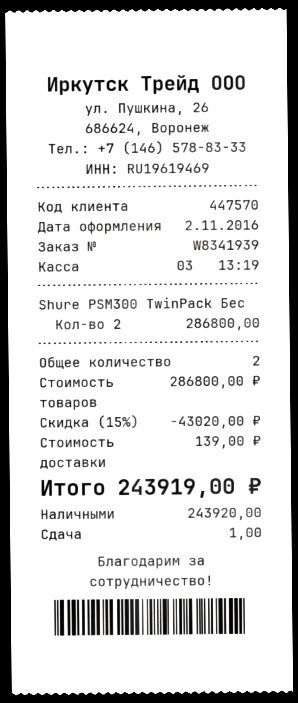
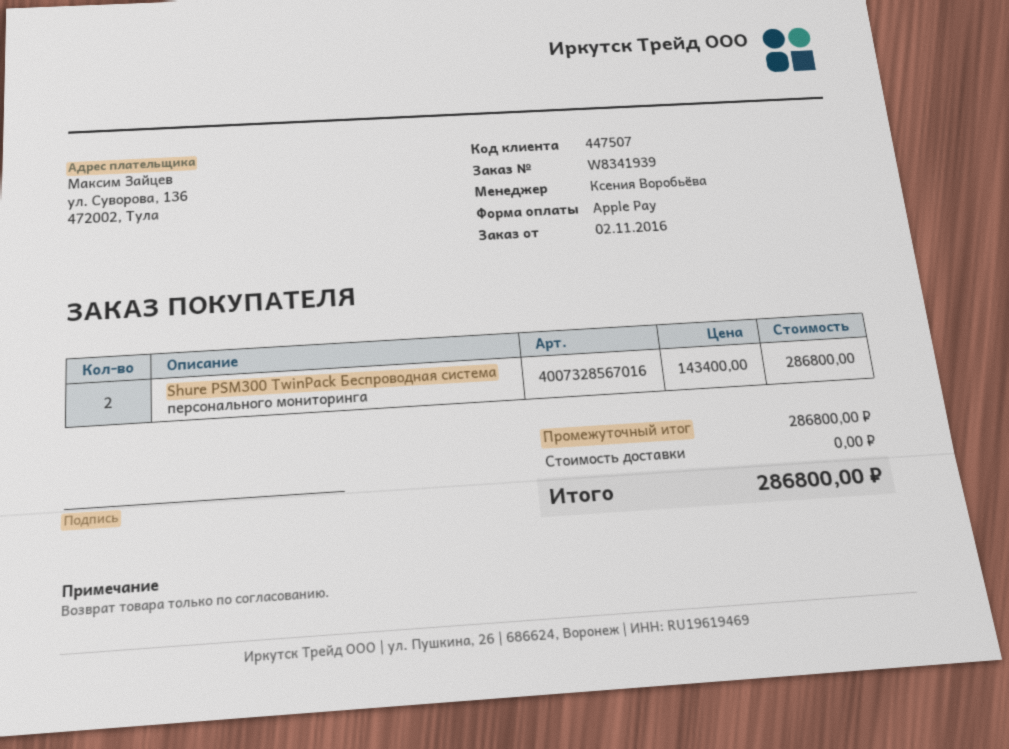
customer number: 447570 -> 447507
payment method: cash -> Apple Pay
discount: 15% = 43020.00 -> none
shipping: 139.00 -> 0.00
total: 243919.00 -> 286800.00

